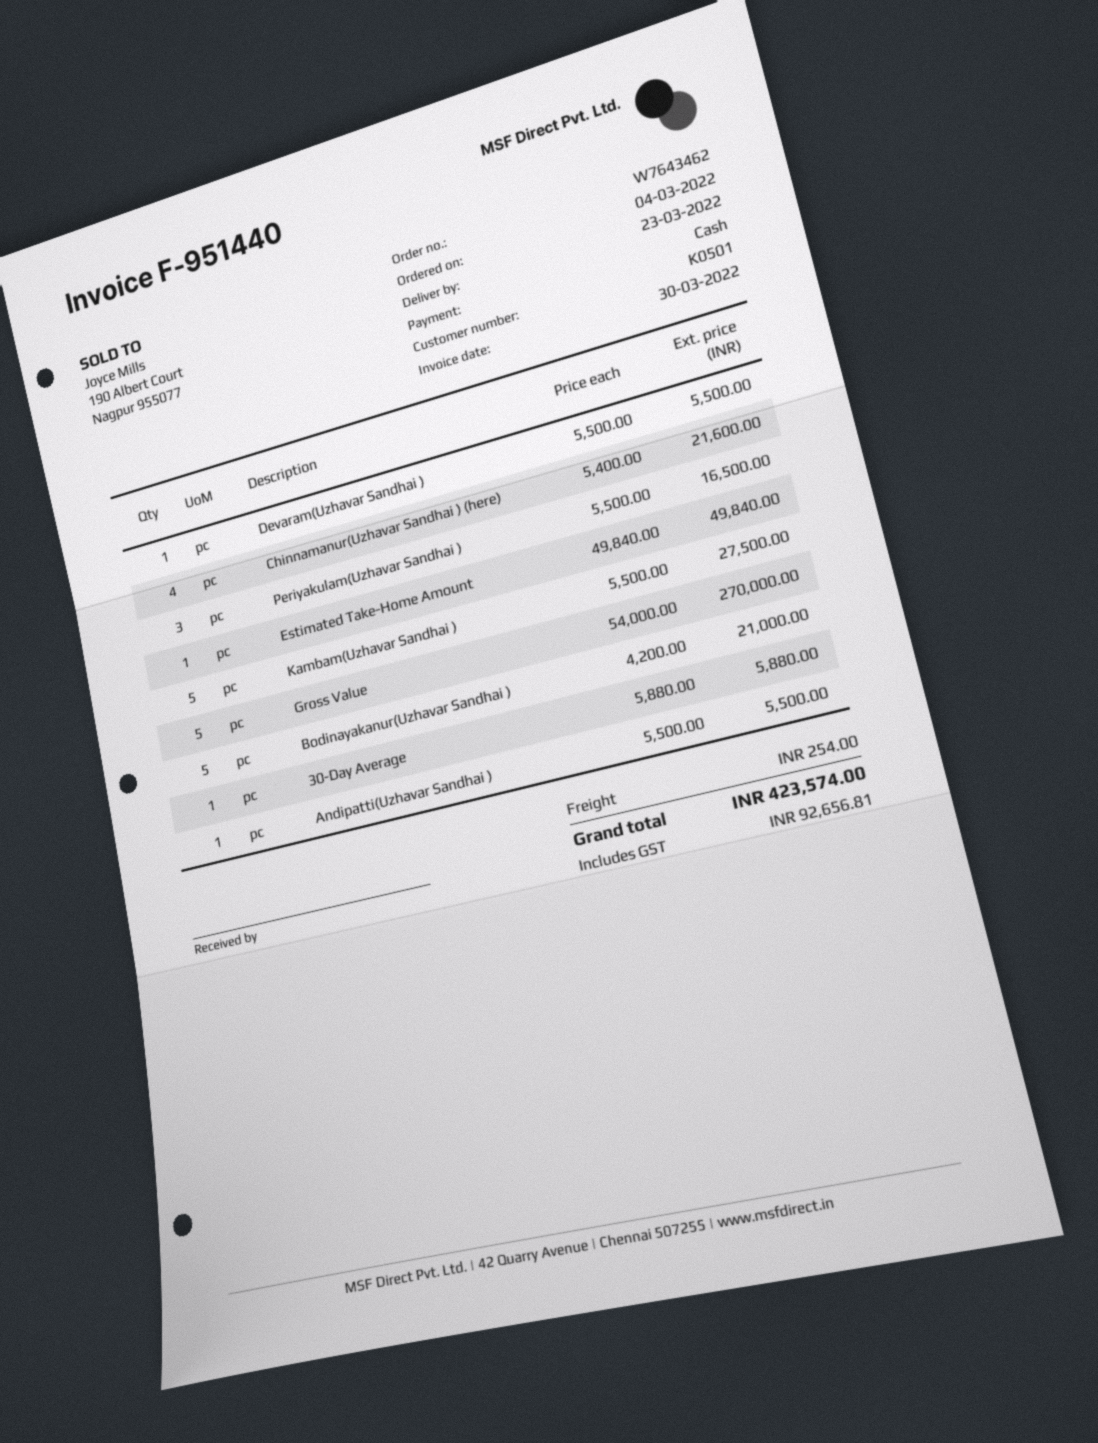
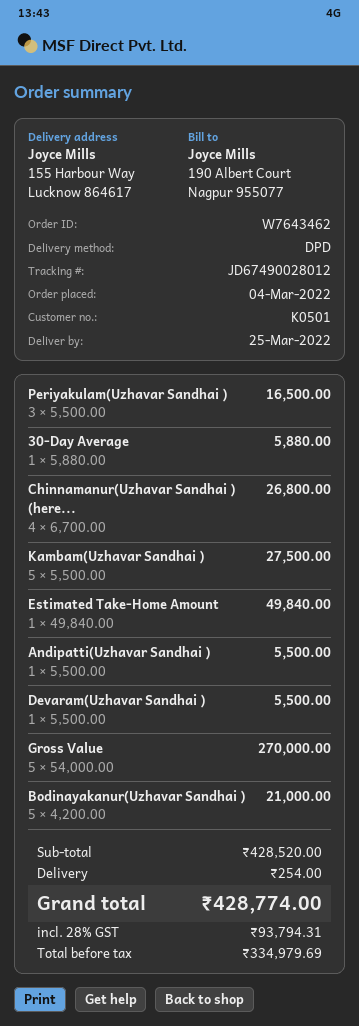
delivery date: 2022-03-23 -> 2022-03-25
Chinnamanur(Uzhavar Sandhai ) (here): 4 x 5400.00 = 21600.00 -> 4 x 6700.00 = 26800.00
tax: 92656.81 -> 93794.31
total: 423574.00 -> 428774.00

